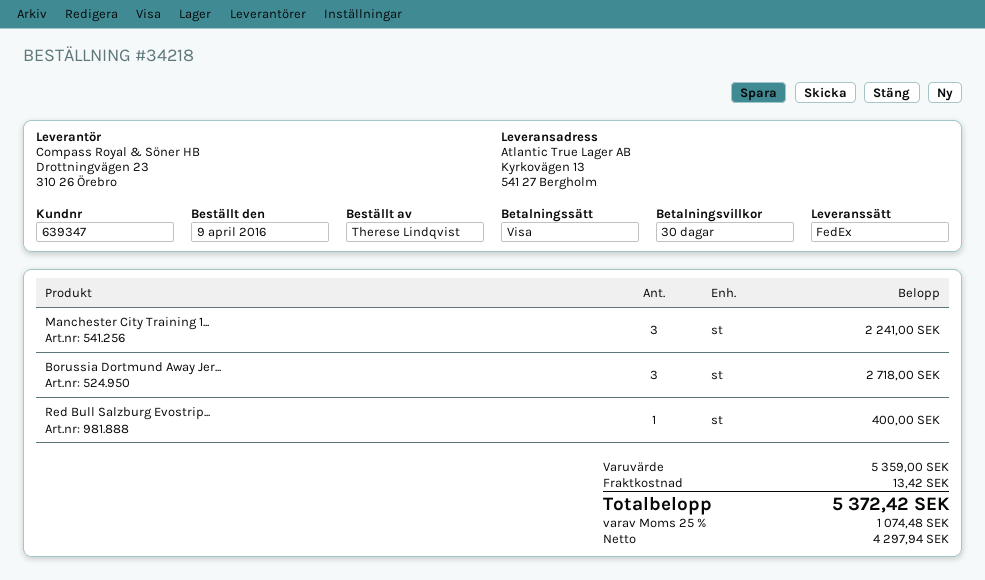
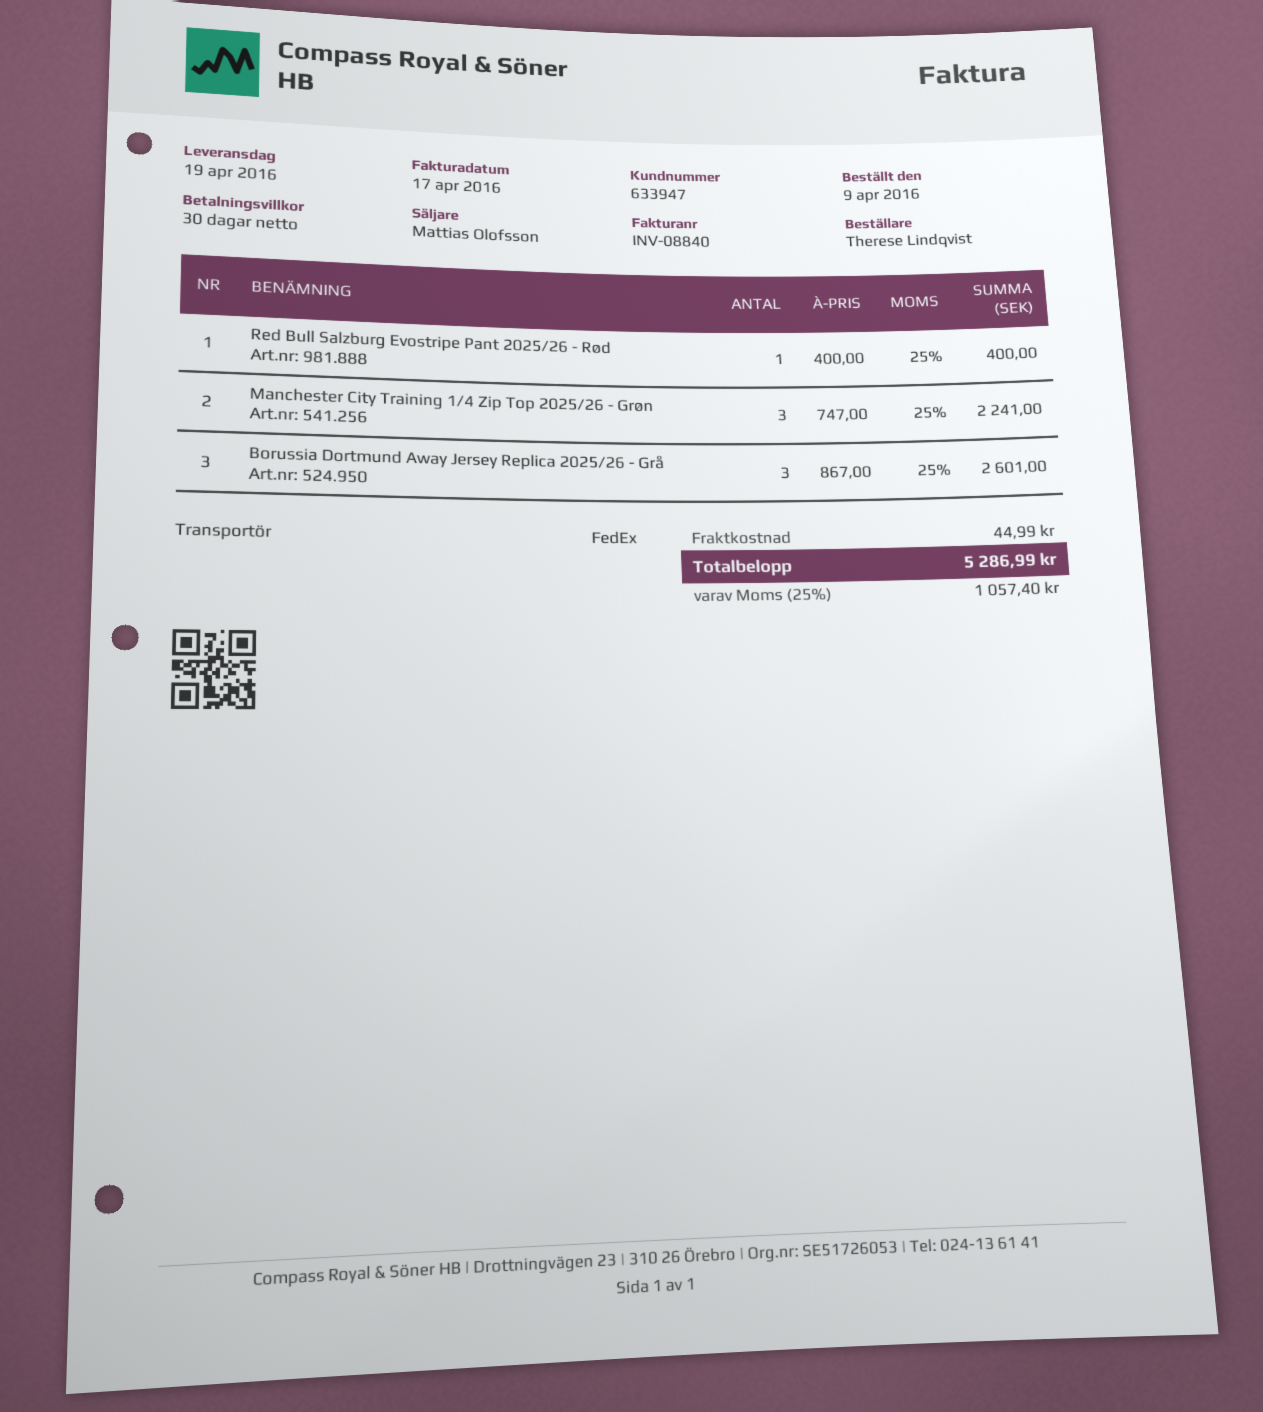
customer number: 639347 -> 633947
Borussia Dortmund Away Jer...: 3 for 2718.00 -> 3 for 2601.00
shipping: 13.42 -> 44.99
tax: 25% = 1074.48 -> 25% = 1057.40
total: 5372.42 -> 5286.99

